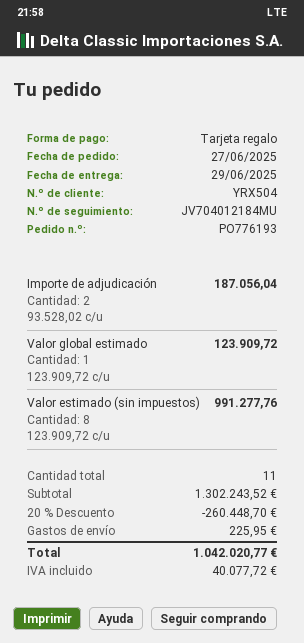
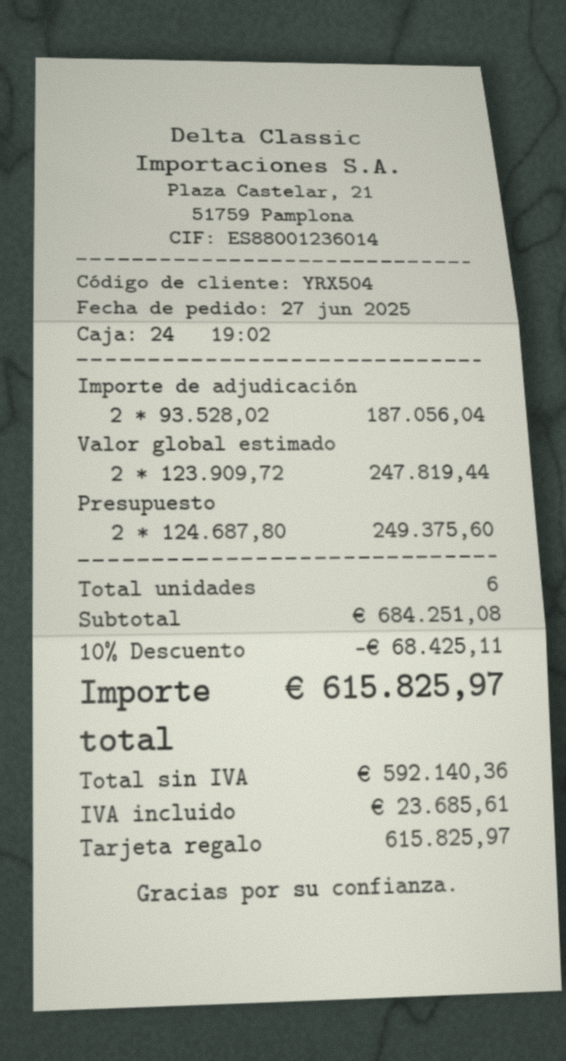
Valor global estimado: 1 x 123909.72 = 123909.72 -> 2 x 123909.72 = 247819.44
Valor estimado (sin impuestos): 8 x 123909.72 = 991277.76 -> none
Presupuesto: none -> 2 x 124687.80 = 249375.60
total quantity: 11 -> 6
subtotal: 1302243.52 -> 684251.08
discount: 20% = 260448.70 -> 10% = 68425.11
shipping: 225.95 -> none
tax: 40077.72 -> 23685.61
total: 1042020.77 -> 615825.97

